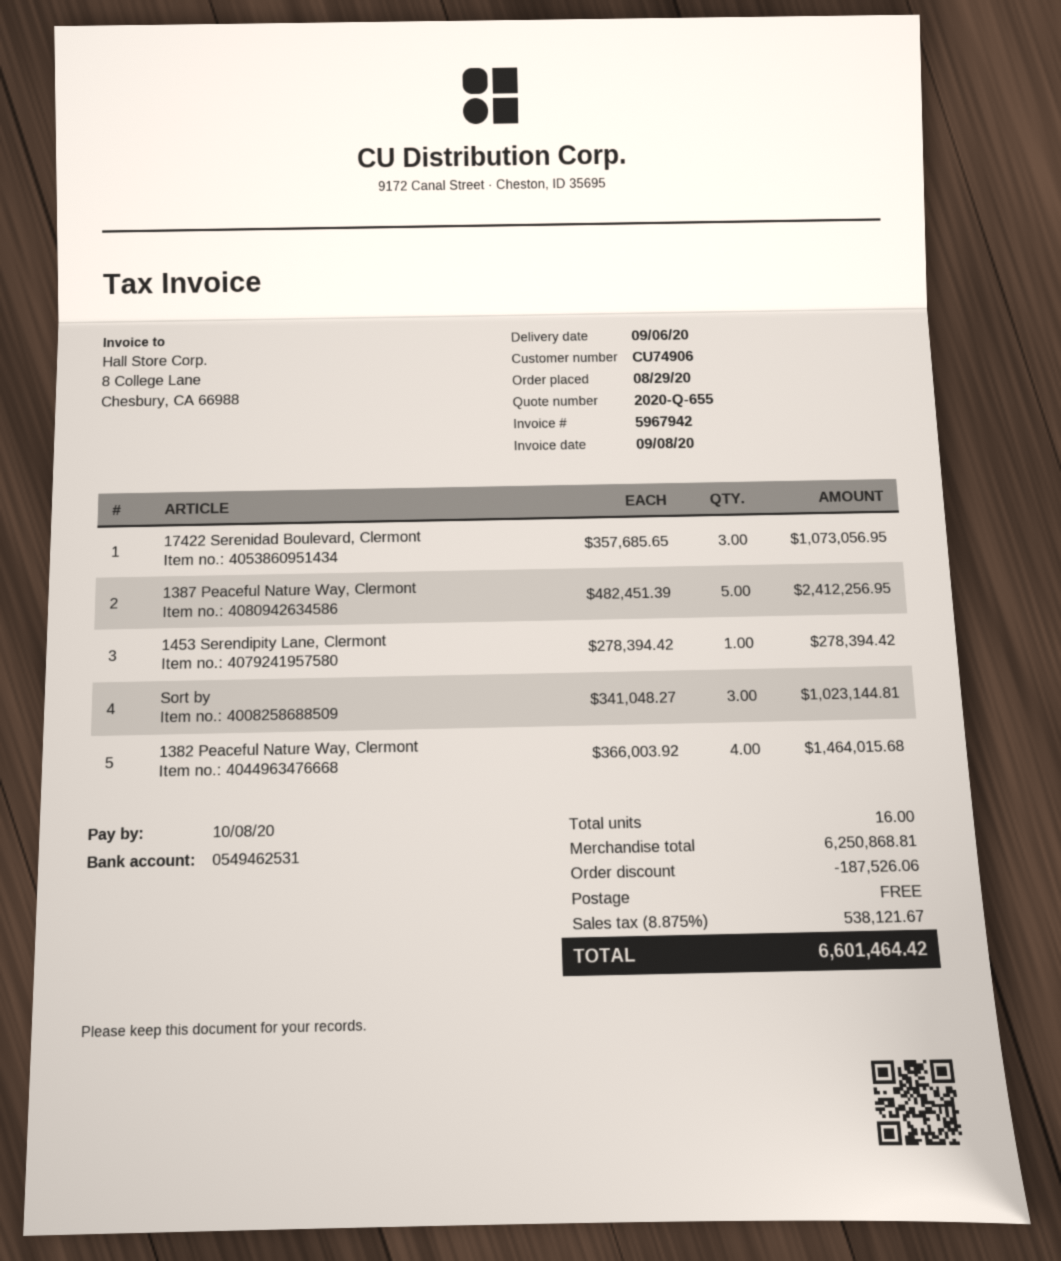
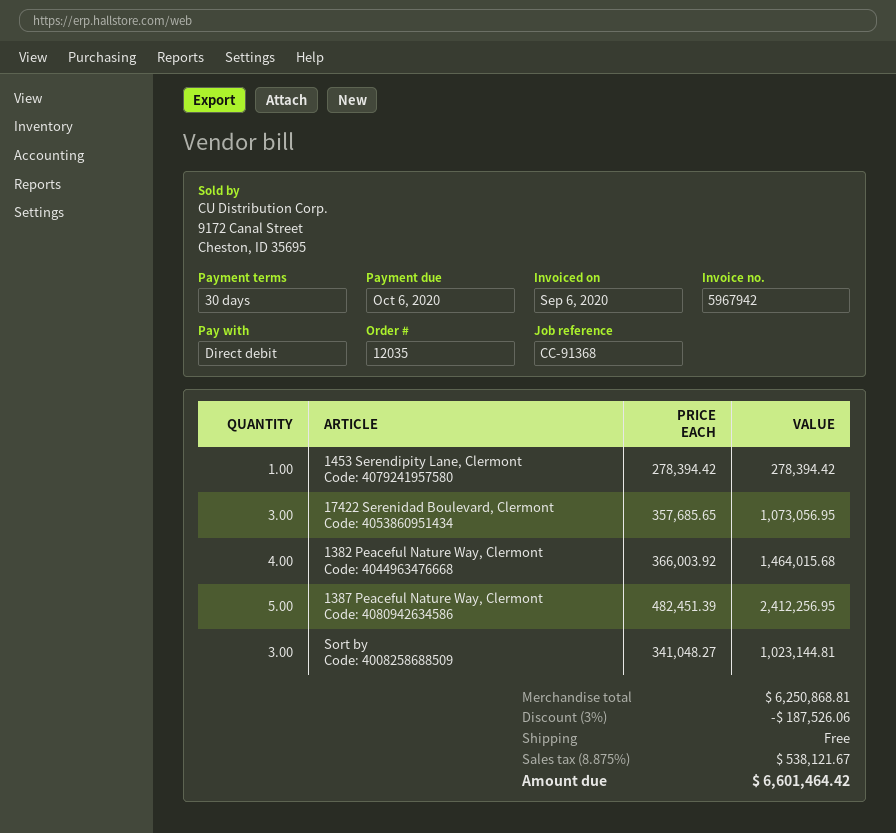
invoice date: 2020-09-08 -> 2020-09-06
due date: 2020-10-08 -> 2020-10-06

